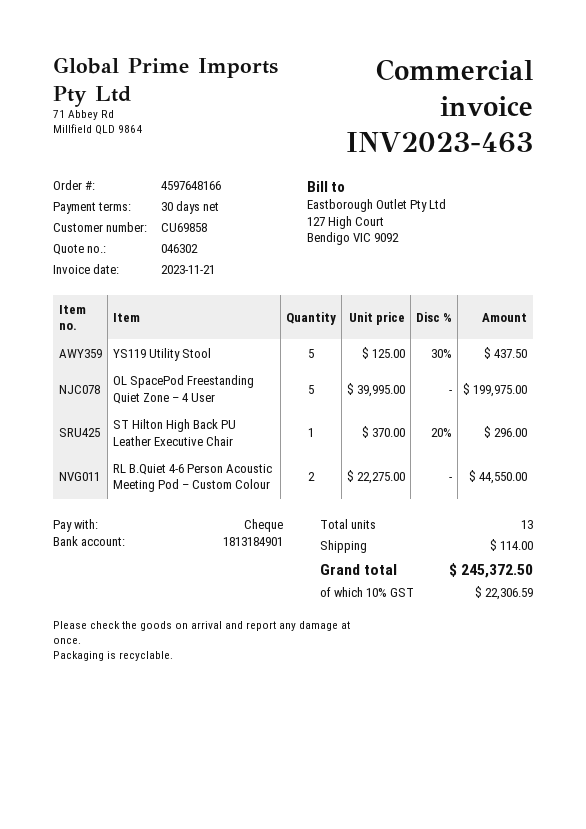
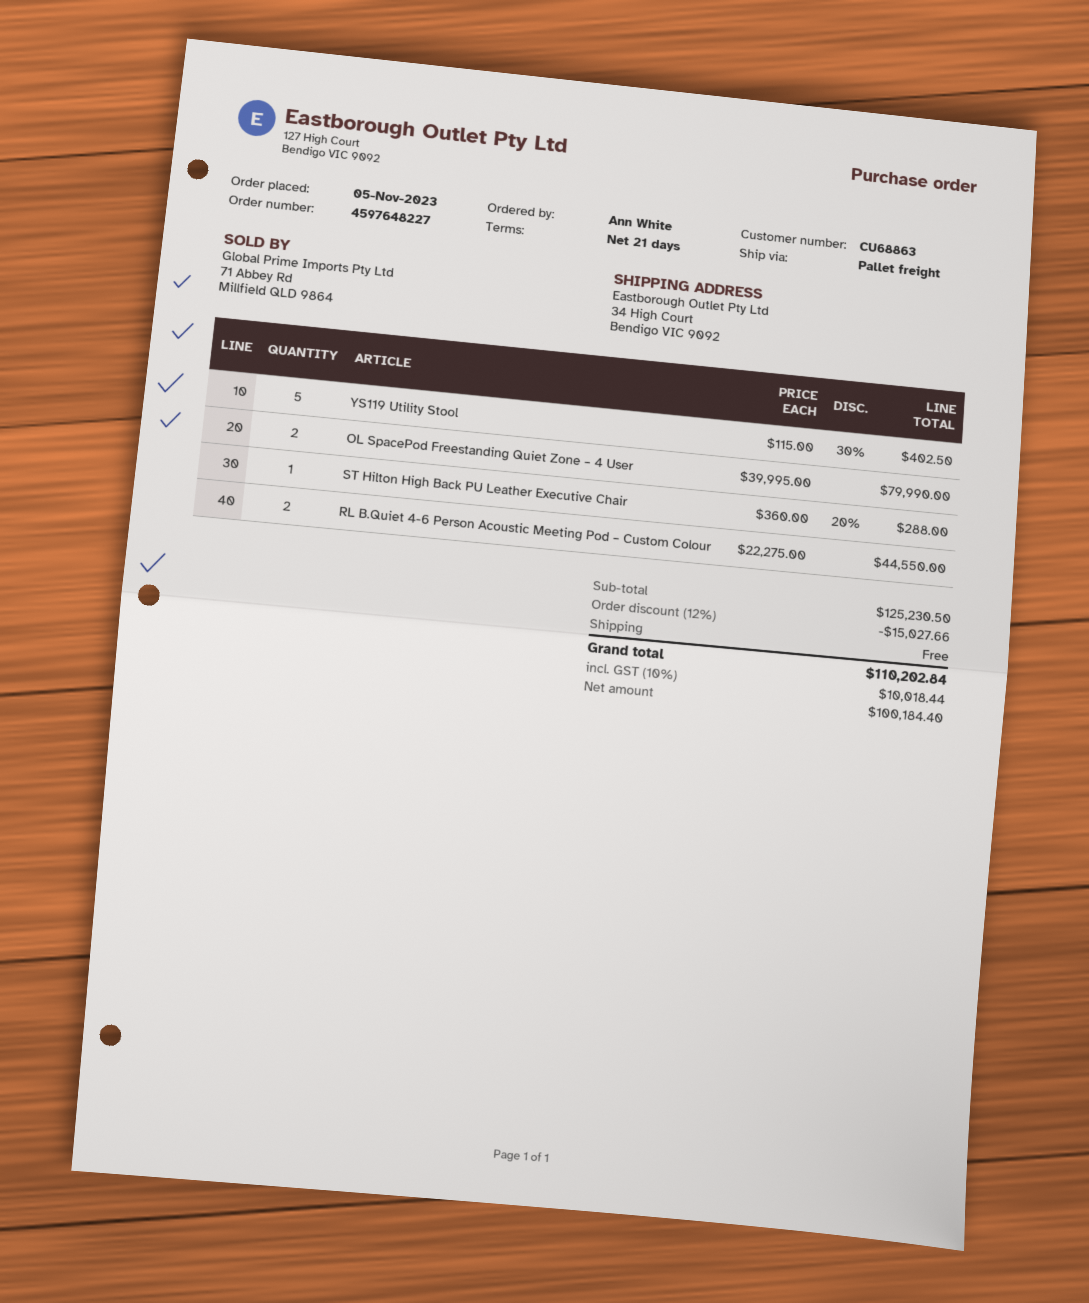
order number: 4597648166 -> 4597648227
payment terms: 30 days -> 21 days
customer number: CU69858 -> CU68863
YS119 Utility Stool: 5 x 125.00 - 30% = 437.50 -> 5 x 115.00 - 30% = 402.50
OL SpacePod Freestanding Quiet Zone – 4 User: 5 x 39995.00 = 199975.00 -> 2 x 39995.00 = 79990.00
ST Hilton High Back PU Leather Executive Chair: 1 x 370.00 - 20% = 296.00 -> 1 x 360.00 - 20% = 288.00
discount: none -> 12% = 15027.66
shipping: 114.00 -> 0.00
tax: 10% = 22306.59 -> 10% = 10018.44
total: 245372.50 -> 110202.84

